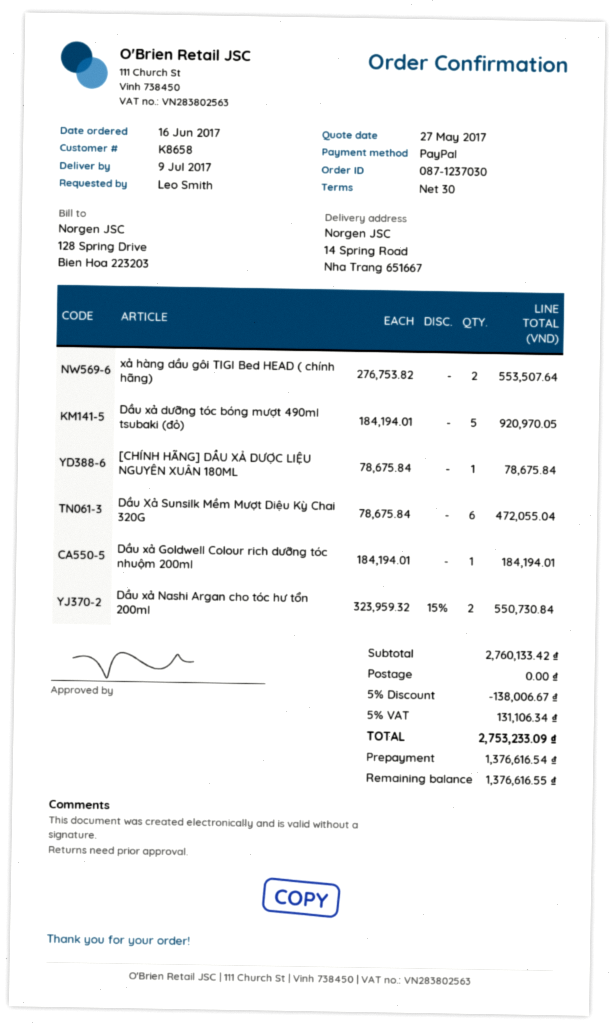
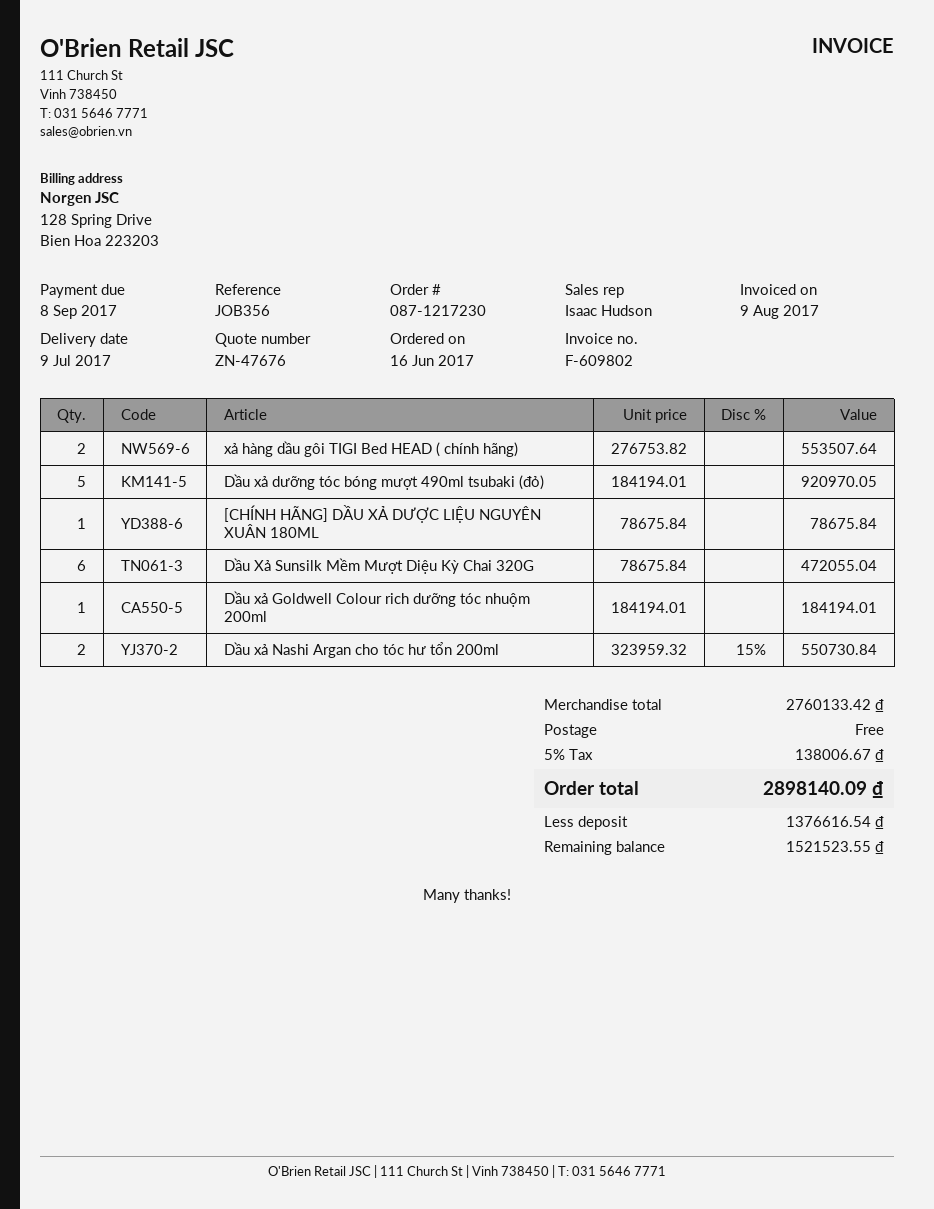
order number: 087-1237030 -> 087-1217230
discount: 5% = 138006.67 -> none
tax: 5% = 131106.34 -> 5% = 138006.67
total: 2753233.09 -> 2898140.09
balance: 1376616.55 -> 1521523.55

